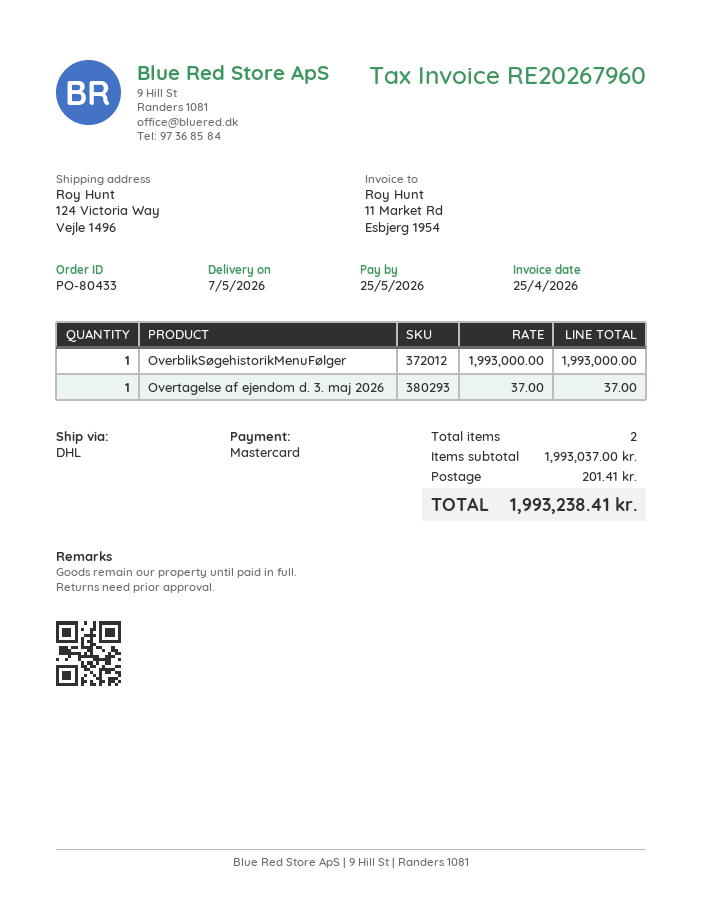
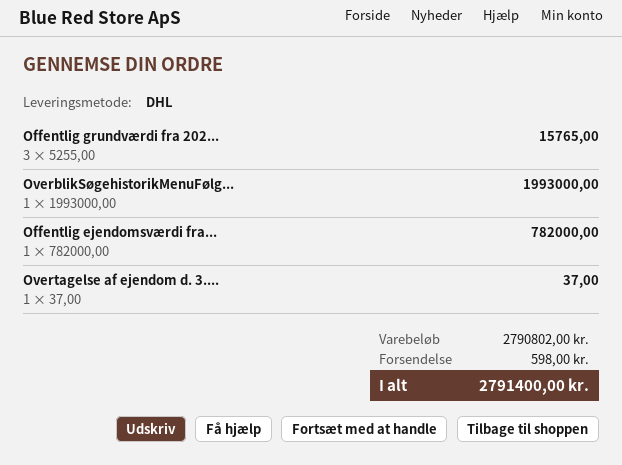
Offentlig grundværdi fra 202...: none -> 3 x 5255.00 = 15765.00
Offentlig ejendomsværdi fra...: none -> 1 x 782000.00 = 782000.00
subtotal: 1993037.00 -> 2790802.00
shipping: 201.41 -> 598.00
total: 1993238.41 -> 2791400.00

